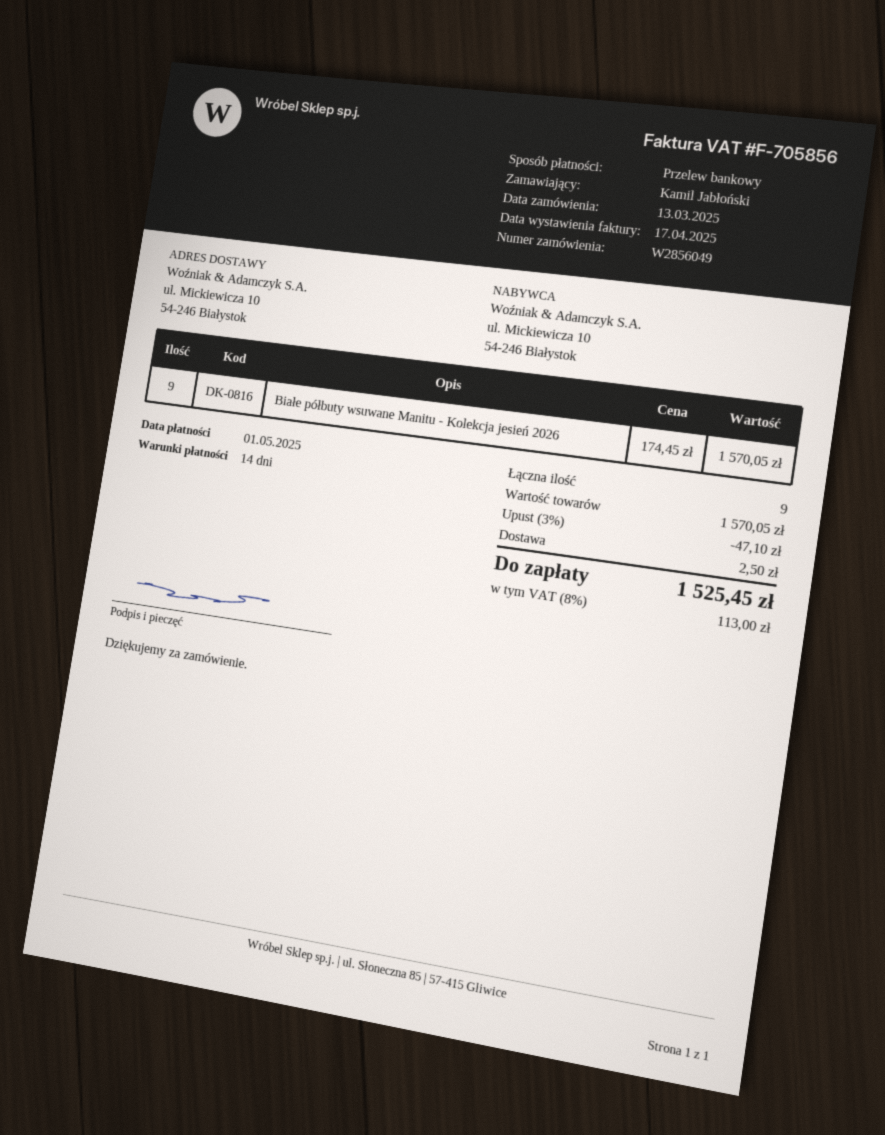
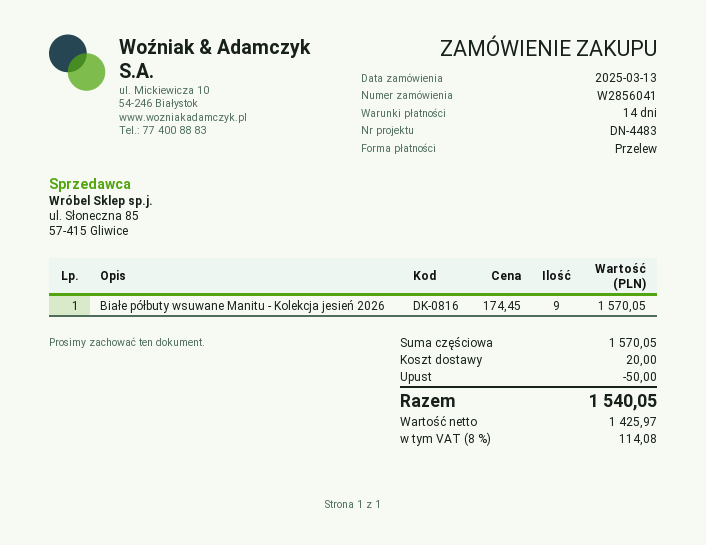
order number: W2856049 -> W2856041
discount: 47.10 -> 50.00
shipping: 2.50 -> 20.00
tax: 8% = 113.00 -> 8% = 114.08
total: 1525.45 -> 1540.05

